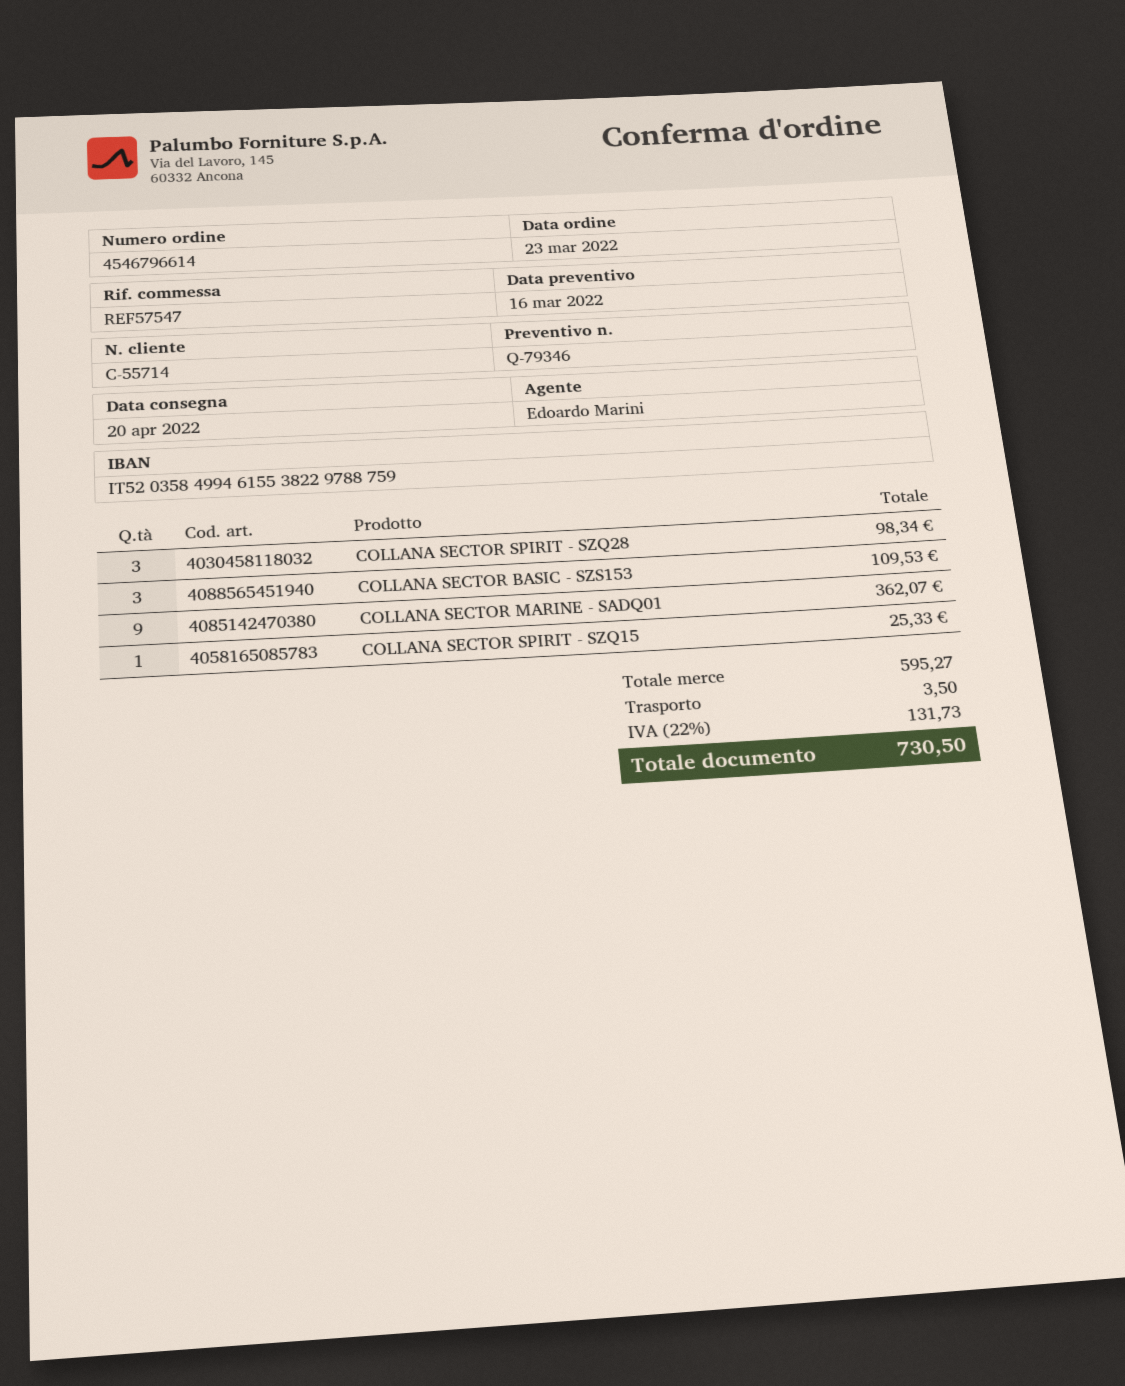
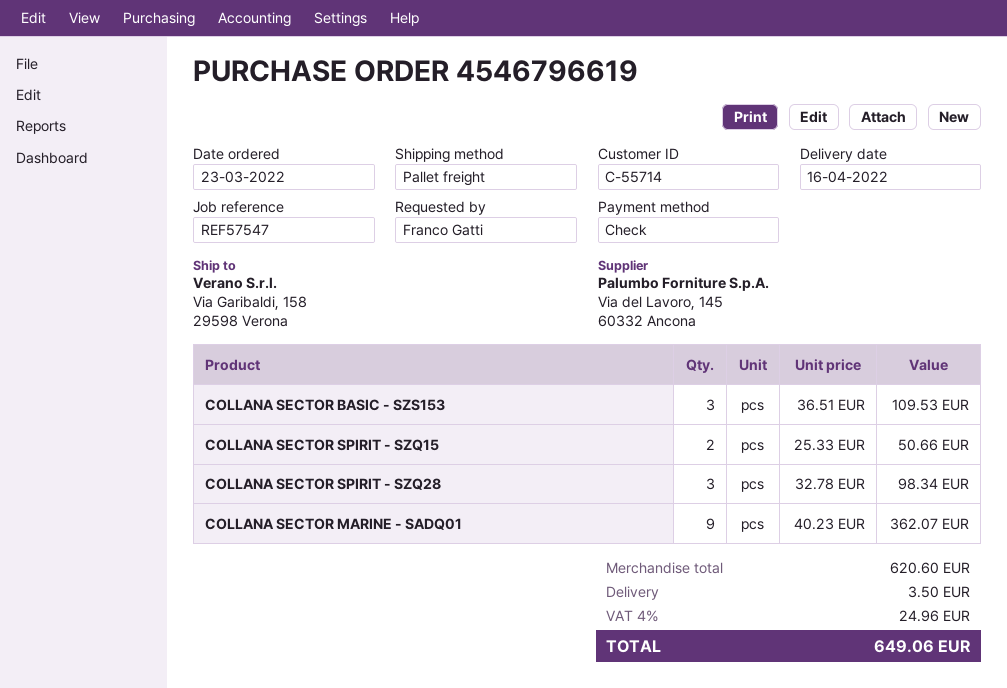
order number: 4546796614 -> 4546796619
delivery date: 2022-04-20 -> 2022-04-16
COLLANA SECTOR SPIRIT - SZQ15: 1 for 25.33 -> 2 for 50.66
subtotal: 595.27 -> 620.60
tax: 22% = 131.73 -> 4% = 24.96
total: 730.50 -> 649.06

